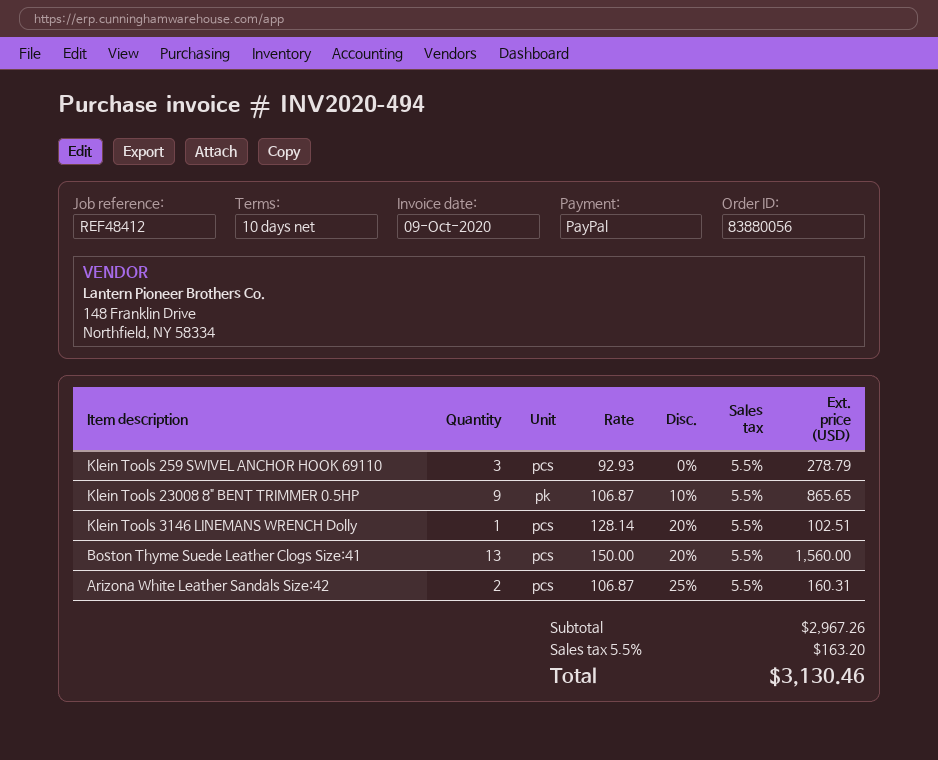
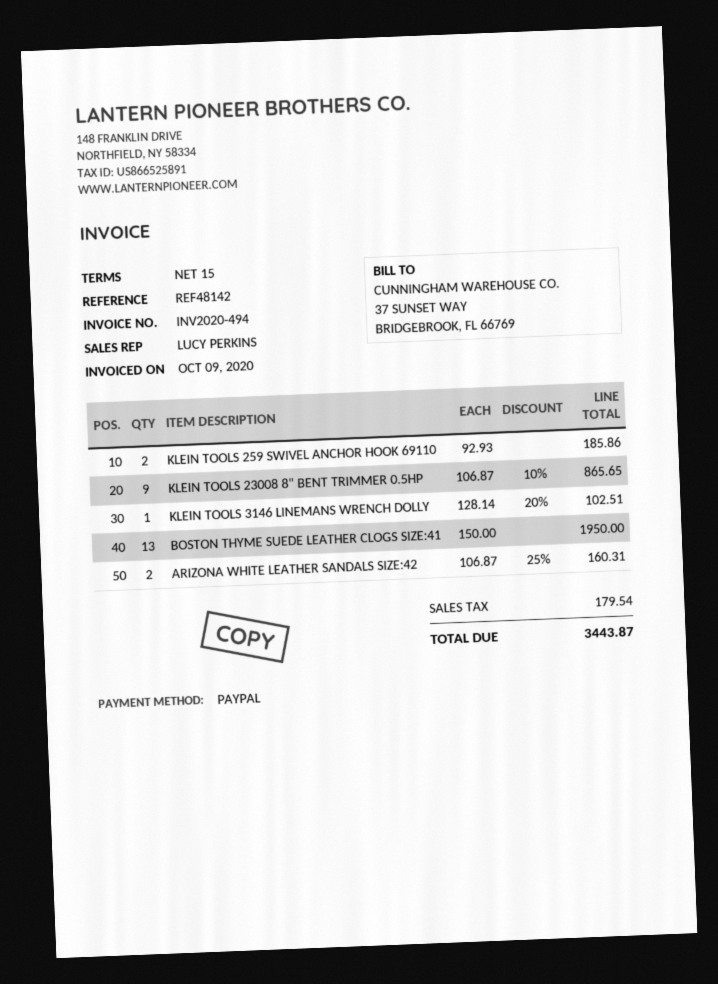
payment terms: 10 days -> 15 days
reference: REF48412 -> REF48142
Klein Tools 259 SWIVEL ANCHOR HOOK 69110: 3 x 92.93 = 278.79 -> 2 x 92.93 = 185.86
Boston Thyme Suede Leather Clogs Size:41: 13 x 150.00 - 20% = 1560.00 -> 13 x 150.00 = 1950.00
tax: 163.20 -> 179.54
total: 3130.46 -> 3443.87

